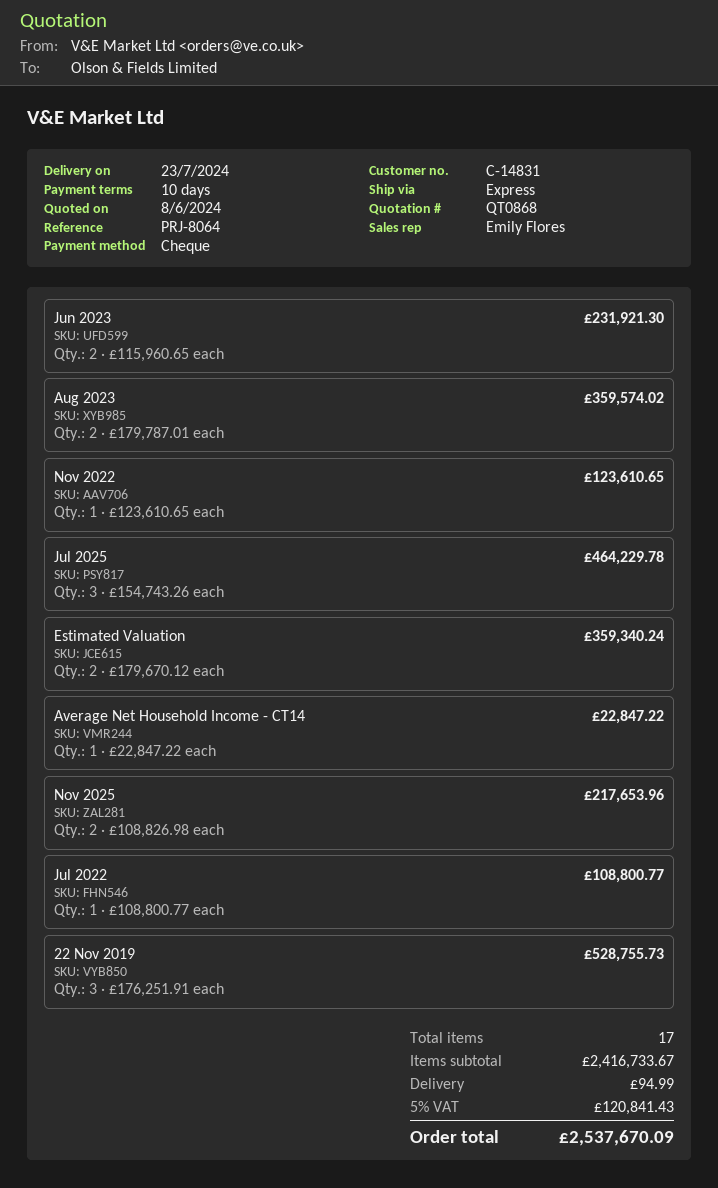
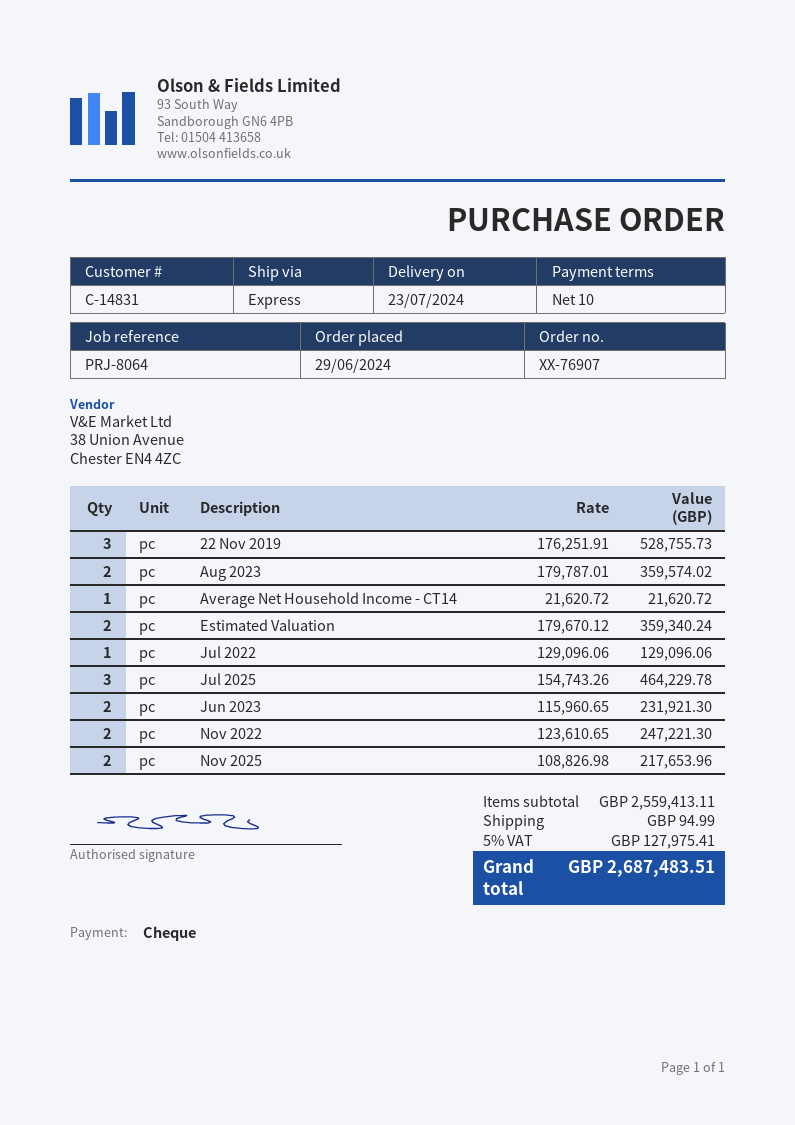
Nov 2022: 1 x 123610.65 = 123610.65 -> 2 x 123610.65 = 247221.30
Average Net Household Income - CT14: 1 x 22847.22 = 22847.22 -> 1 x 21620.72 = 21620.72
Jul 2022: 1 x 108800.77 = 108800.77 -> 1 x 129096.06 = 129096.06
subtotal: 2416733.67 -> 2559413.11
tax: 5% = 120841.43 -> 5% = 127975.41
total: 2537670.09 -> 2687483.51

